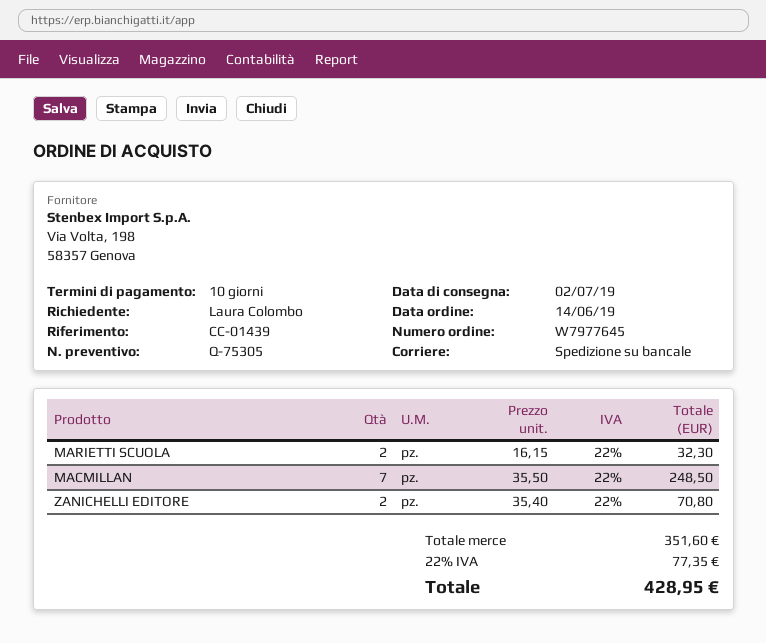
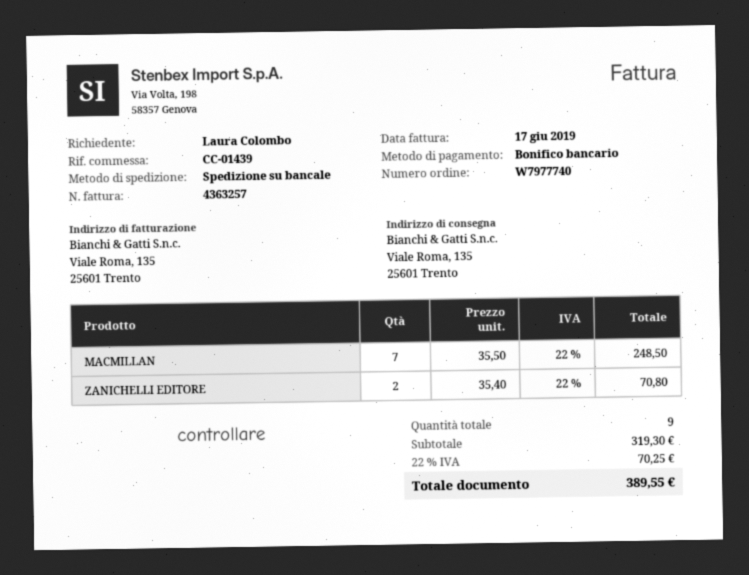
order number: W7977645 -> W7977740
MARIETTI SCUOLA: 2 x 16.15 = 32.30 -> none
subtotal: 351.60 -> 319.30
tax: 22% = 77.35 -> 22% = 70.25
total: 428.95 -> 389.55

